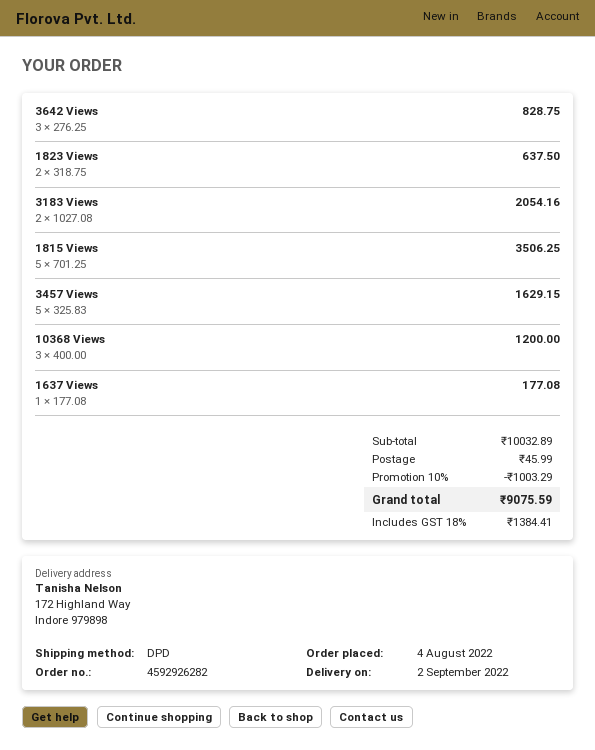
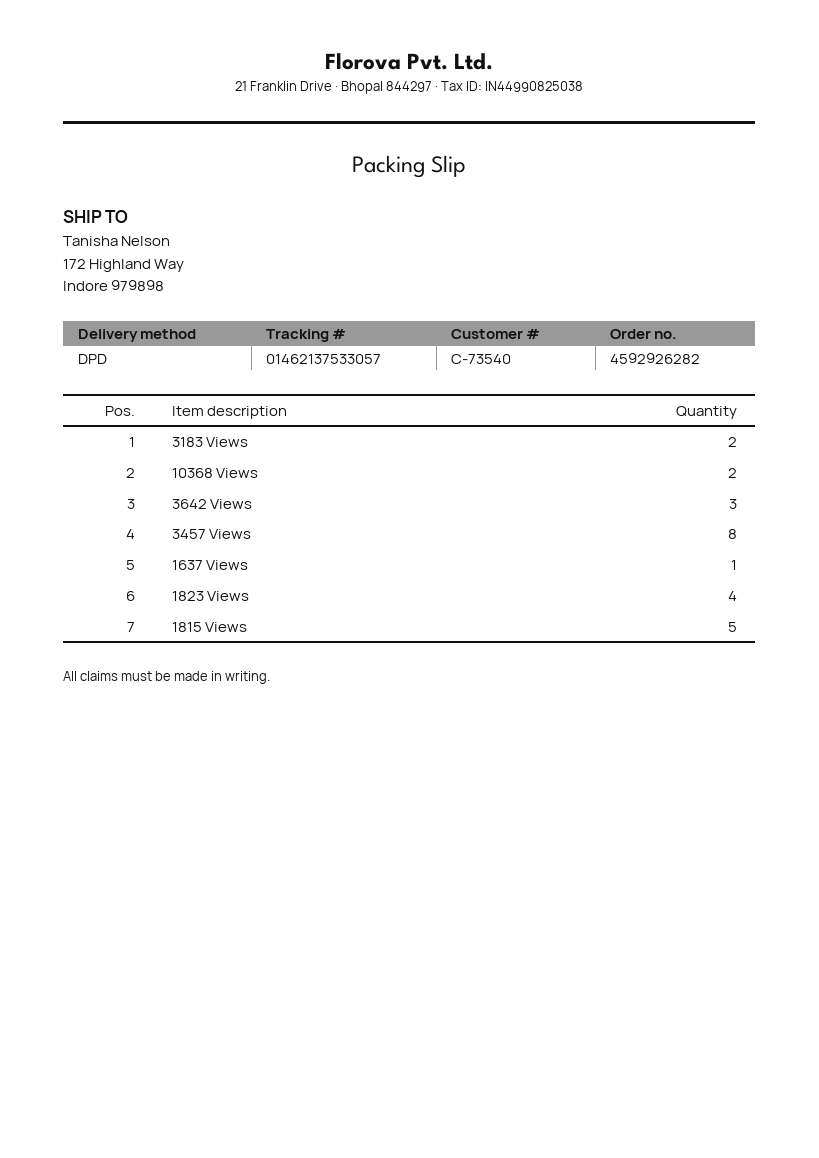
1823 Views: 2 -> 4
3457 Views: 5 -> 8
10368 Views: 3 -> 2

